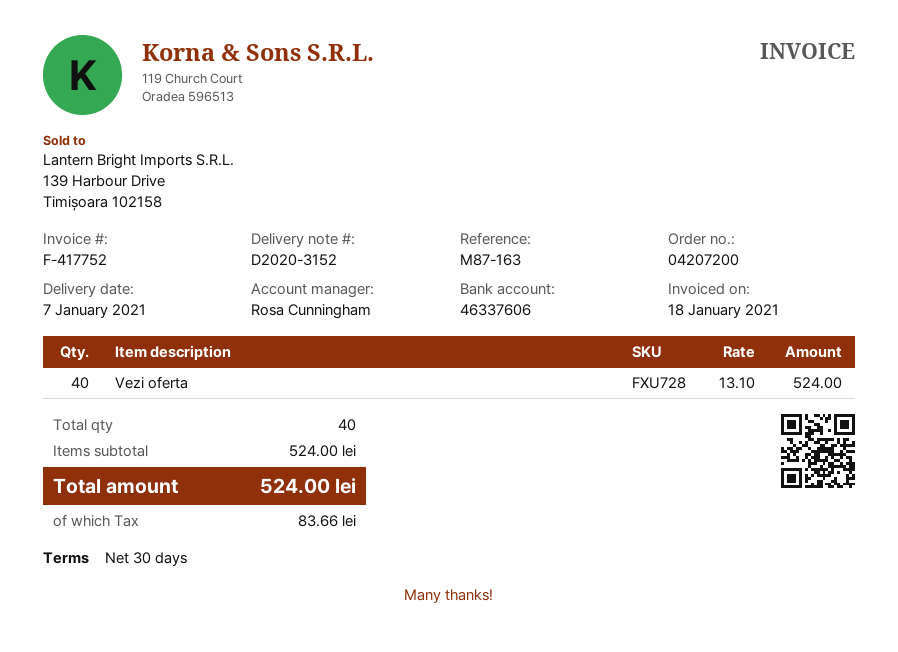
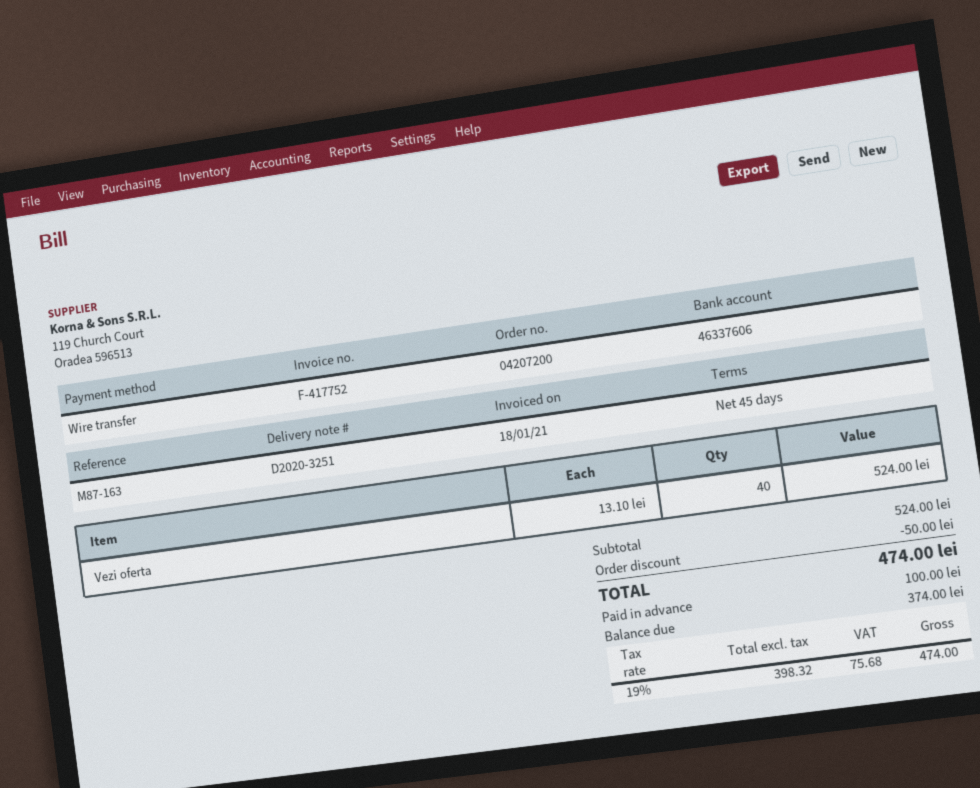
delivery note number: D2020-3152 -> D2020-3251
payment terms: 30 days -> 45 days
discount: none -> 50.00
tax: 83.66 -> 75.68
total: 524.00 -> 474.00

